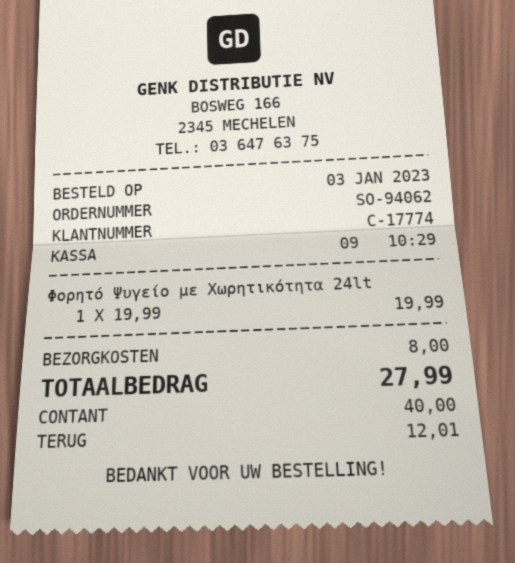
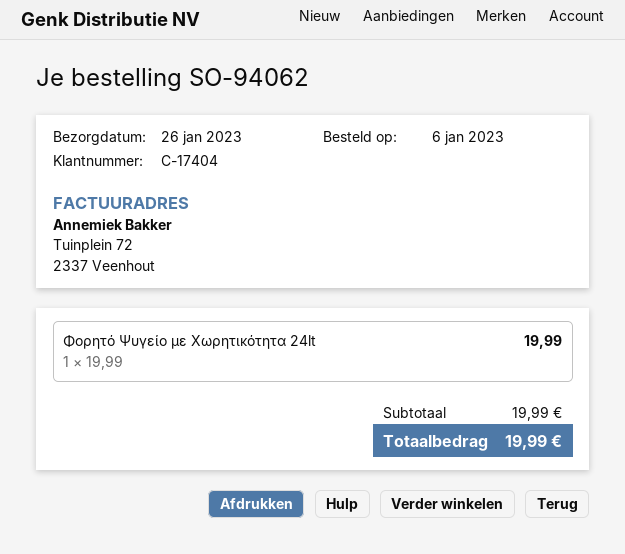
order date: 2023-01-03 -> 2023-01-06
customer number: C-17774 -> C-17404
shipping: 8.00 -> none
total: 27.99 -> 19.99

